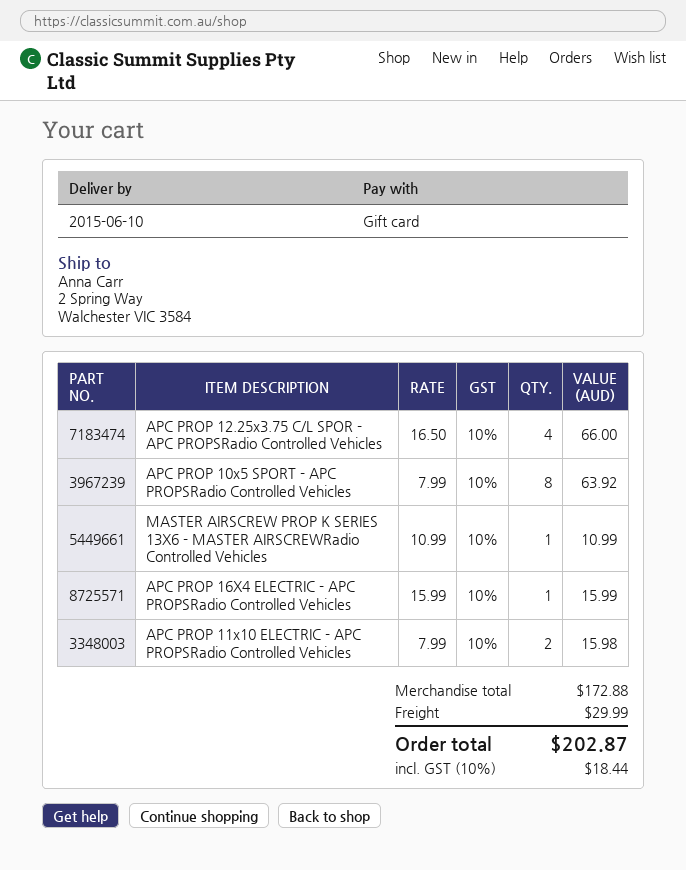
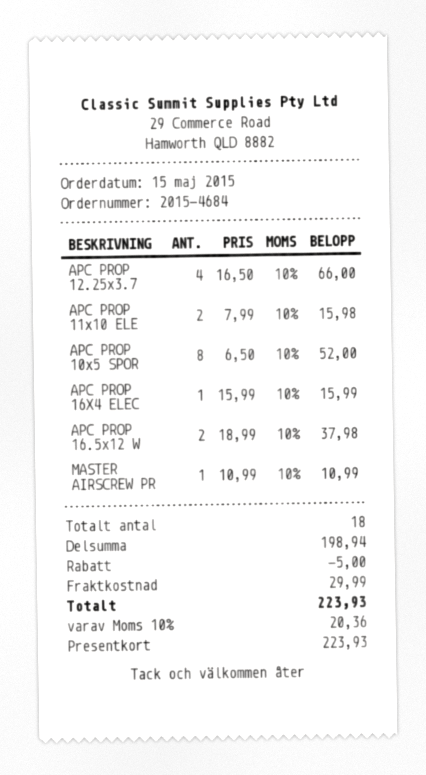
APC PROP 10x5 SPORT - APC PROPSRadio Controlled Vehicles: 8 x 7.99 = 63.92 -> 8 x 6.50 = 52.00
APC PROP 16.5x12 W: none -> 2 x 18.99 = 37.98
subtotal: 172.88 -> 198.94
discount: none -> 5.00
tax: 10% = 18.44 -> 10% = 20.36
total: 202.87 -> 223.93

